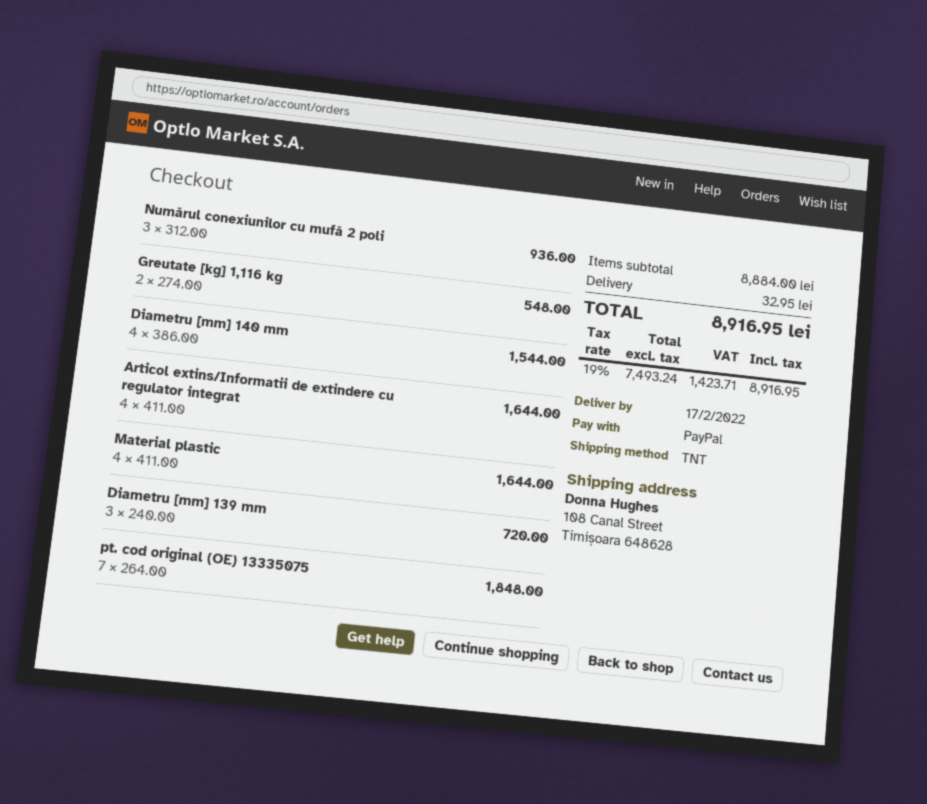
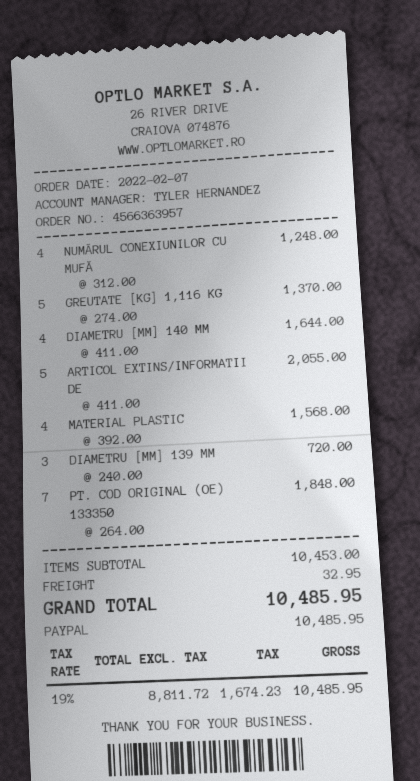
Numărul conexiunilor cu mufă 2 poli: 3 x 312.00 = 936.00 -> 4 x 312.00 = 1248.00
Greutate [kg] 1,116 kg: 2 x 274.00 = 548.00 -> 5 x 274.00 = 1370.00
Diametru [mm] 140 mm: 4 x 386.00 = 1544.00 -> 4 x 411.00 = 1644.00
Articol extins/Informatii de extindere cu regulator integrat: 4 x 411.00 = 1644.00 -> 5 x 411.00 = 2055.00
Material plastic: 4 x 411.00 = 1644.00 -> 4 x 392.00 = 1568.00
subtotal: 8884.00 -> 10453.00
net: 7493.24 -> 8811.72
tax: 19% = 1423.71 -> 19% = 1674.23
total: 8916.95 -> 10485.95

